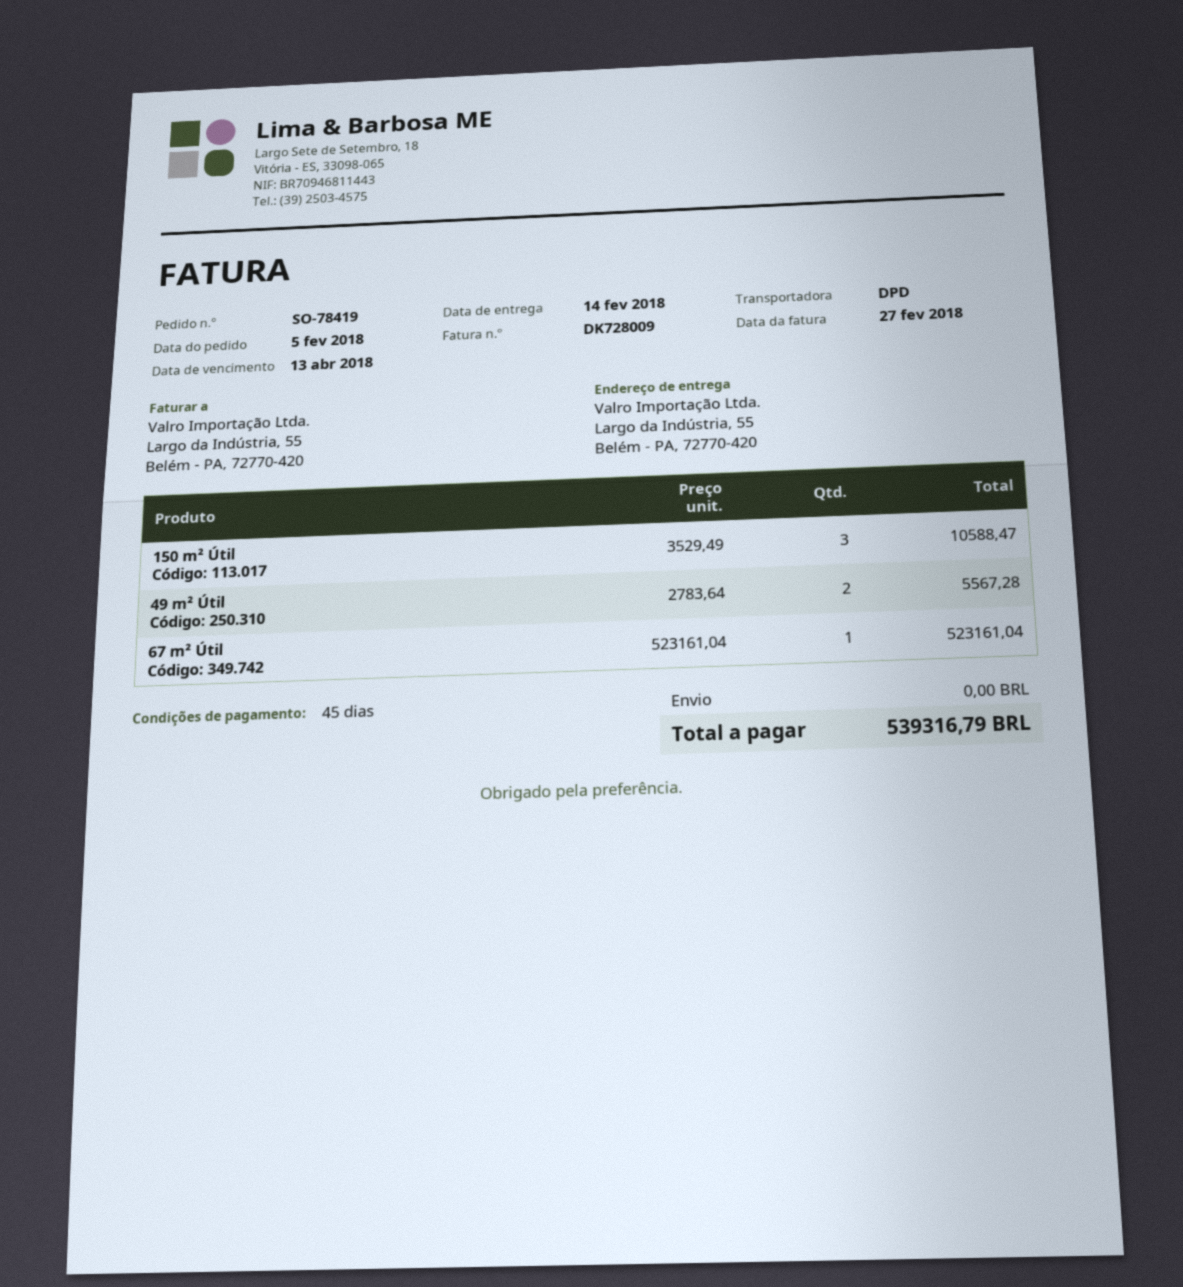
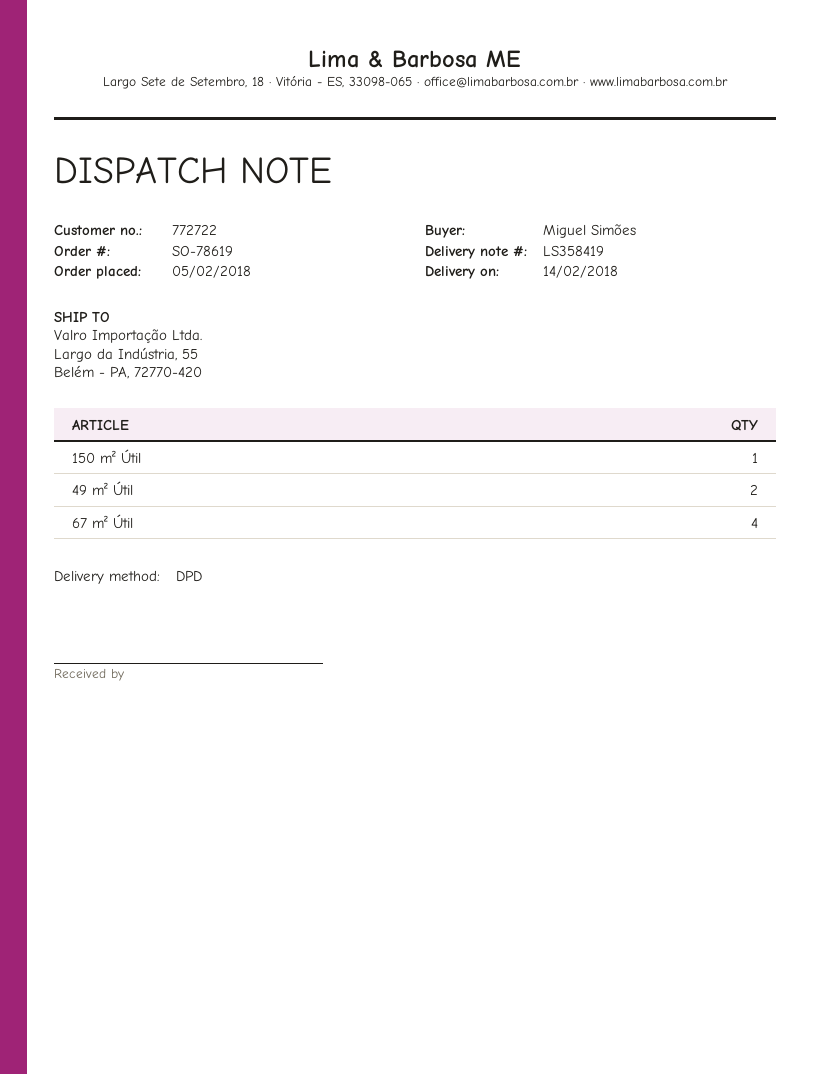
order number: SO-78419 -> SO-78619
150 m² Útil: 3 -> 1
67 m² Útil: 1 -> 4

